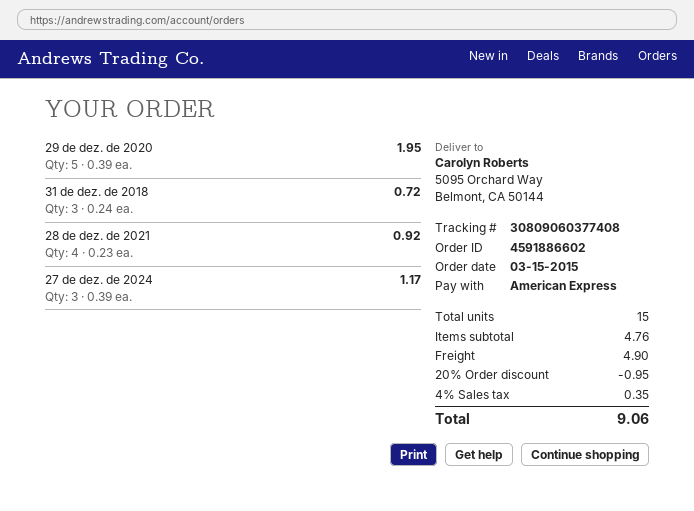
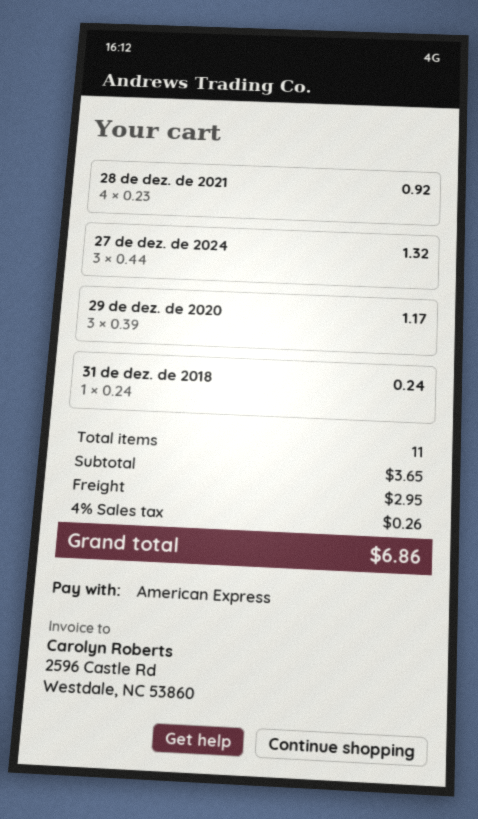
29 de dez. de 2020: 5 x 0.39 = 1.95 -> 3 x 0.39 = 1.17
31 de dez. de 2018: 3 x 0.24 = 0.72 -> 1 x 0.24 = 0.24
27 de dez. de 2024: 3 x 0.39 = 1.17 -> 3 x 0.44 = 1.32
total quantity: 15 -> 11
subtotal: 4.76 -> 3.65
discount: 20% = 0.95 -> none
shipping: 4.90 -> 2.95
tax: 4% = 0.35 -> 4% = 0.26
total: 9.06 -> 6.86

